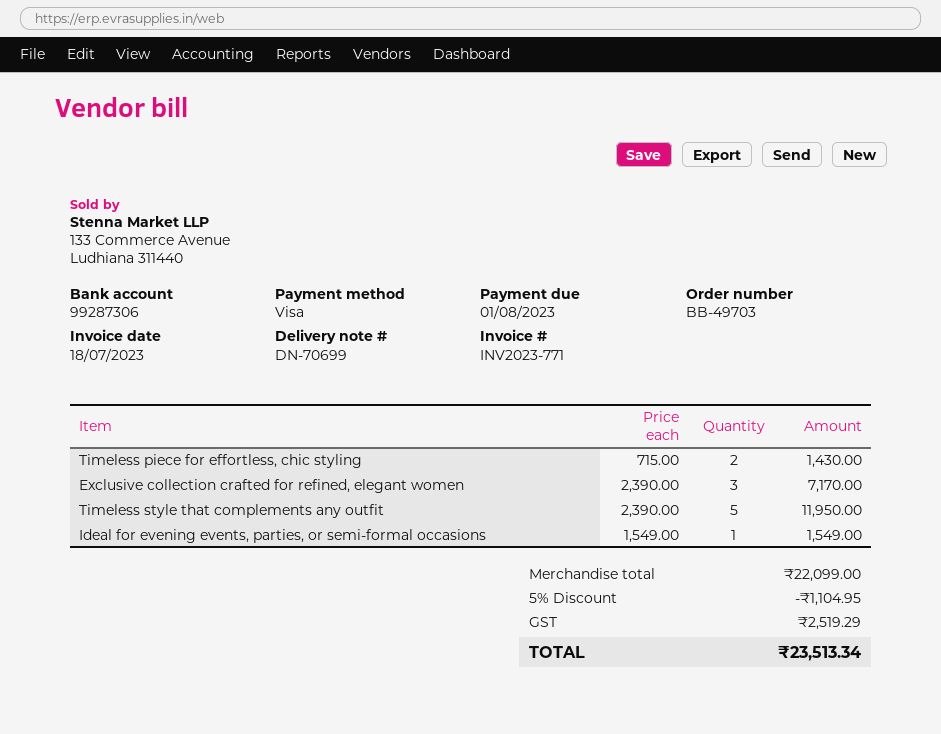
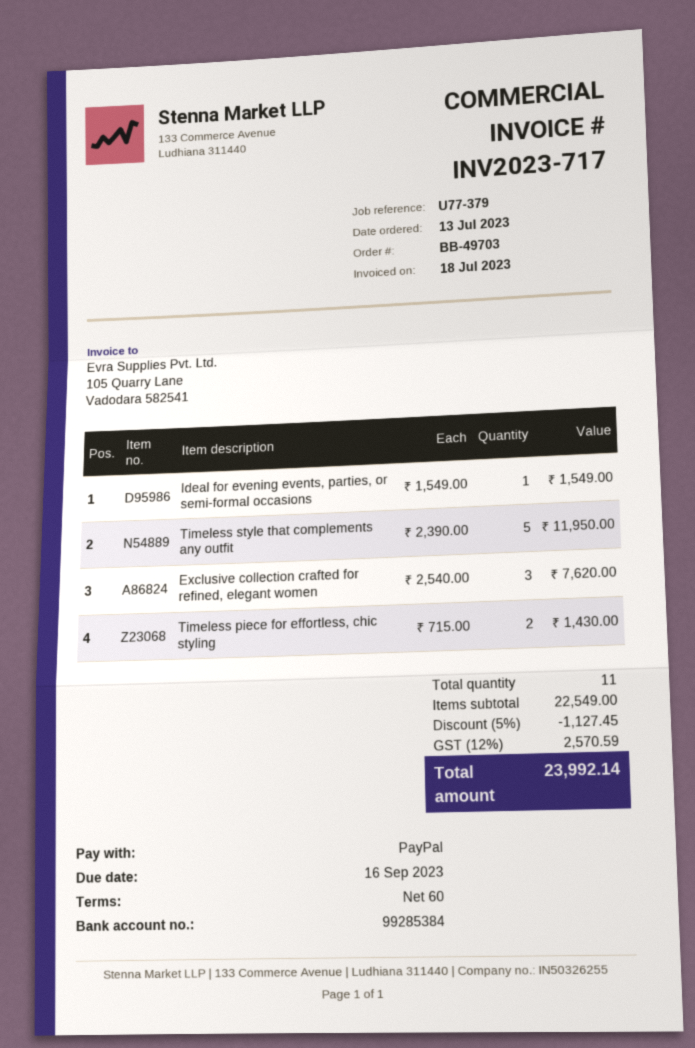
invoice number: INV2023-771 -> INV2023-717
due date: 2023-08-01 -> 2023-09-16
payment method: Visa -> PayPal
bank account: 99287306 -> 99285384
Exclusive collection crafted for refined, elegant women: 3 x 2390.00 = 7170.00 -> 3 x 2540.00 = 7620.00
subtotal: 22099.00 -> 22549.00
discount: 5% = 1104.95 -> 5% = 1127.45
tax: 2519.29 -> 2570.59
total: 23513.34 -> 23992.14

